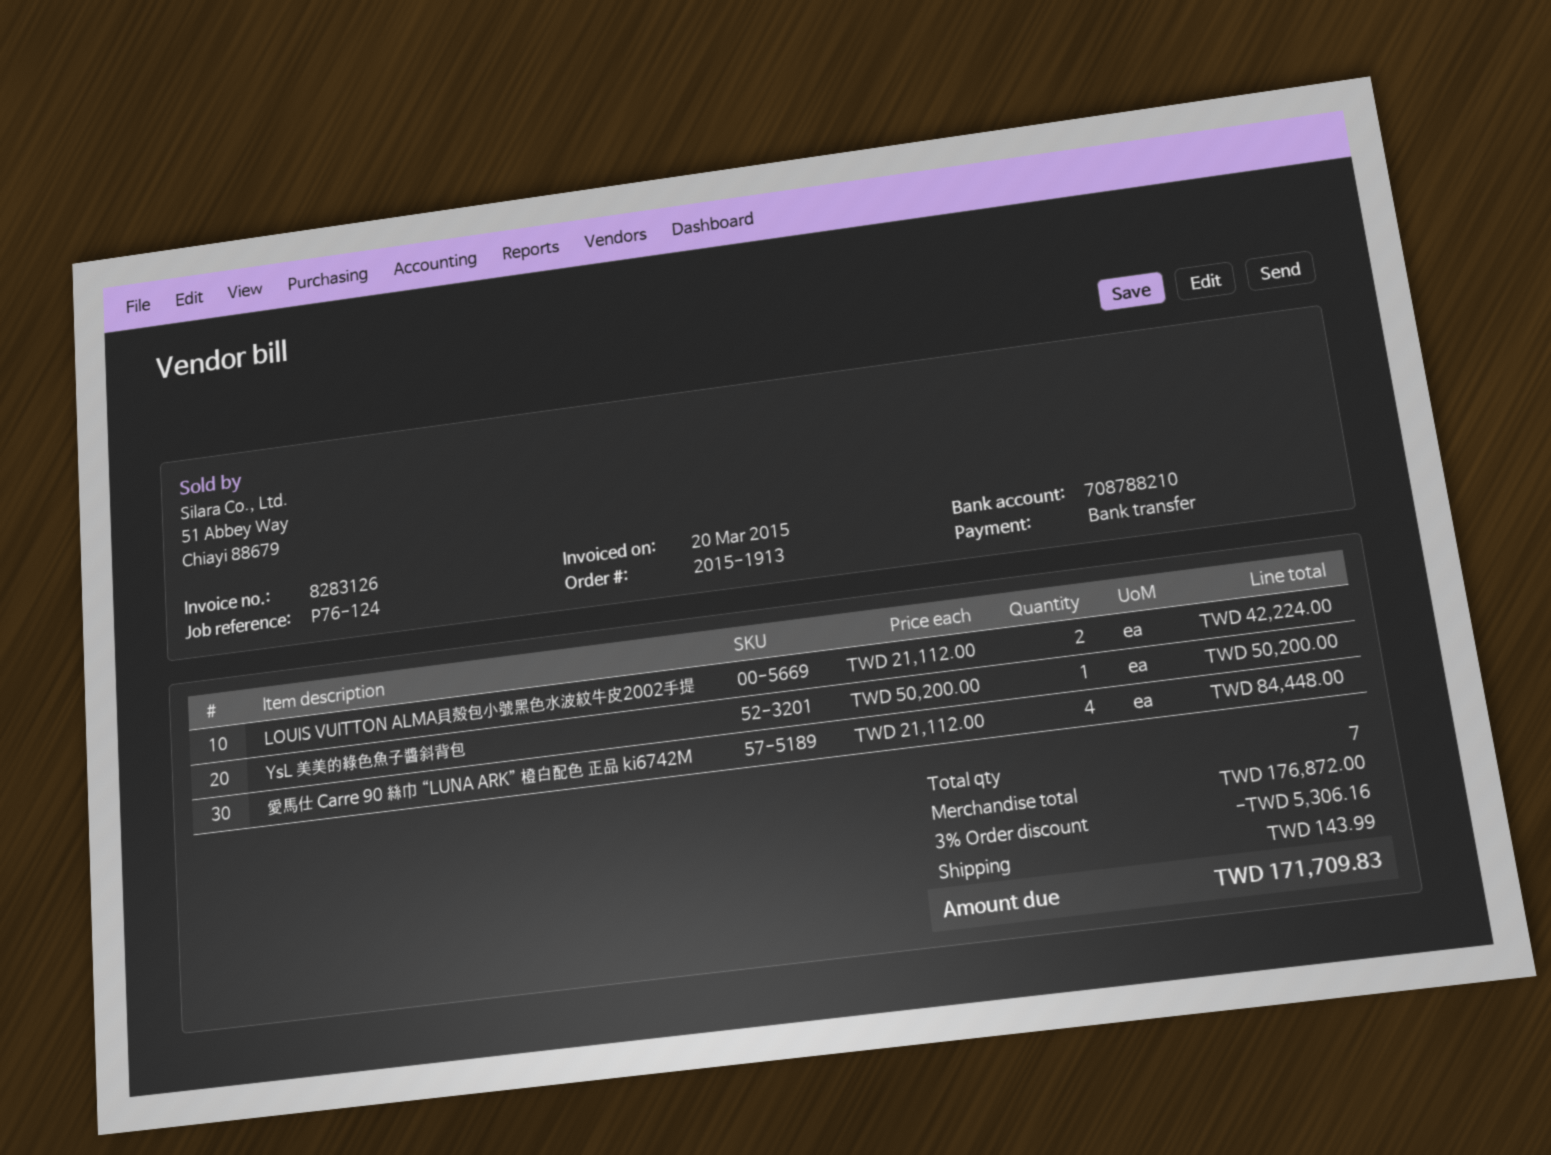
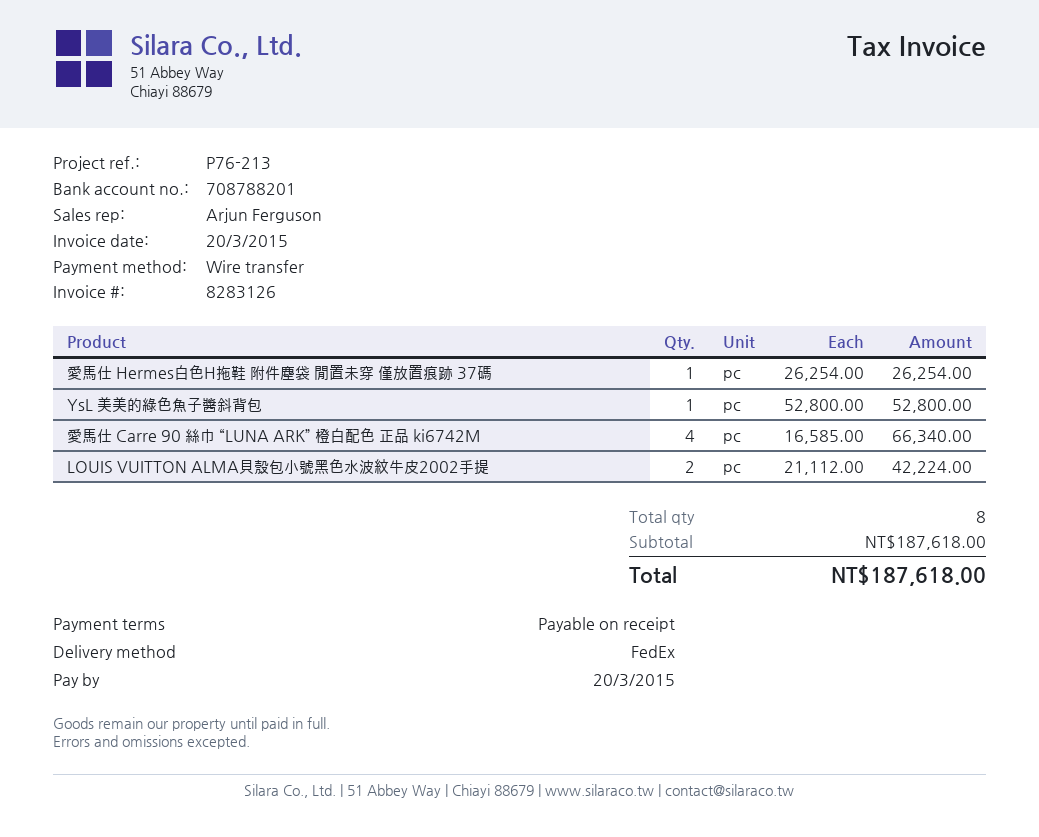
reference: P76-124 -> P76-213
bank account: 708788210 -> 708788201
YsL 美美的綠色魚子醬斜背包: 1 x 50200.00 = 50200.00 -> 1 x 52800.00 = 52800.00
愛馬仕 Carre 90 絲巾 “LUNA ARK” 橙白配色 正品 ki6742M: 4 x 21112.00 = 84448.00 -> 4 x 16585.00 = 66340.00
愛馬仕 Hermes白色H拖鞋 附件塵袋 閒置未穿 僅放置痕跡 37碼: none -> 1 x 26254.00 = 26254.00
total quantity: 7 -> 8
subtotal: 176872.00 -> 187618.00
discount: 3% = 5306.16 -> none
shipping: 143.99 -> none
total: 171709.83 -> 187618.00

